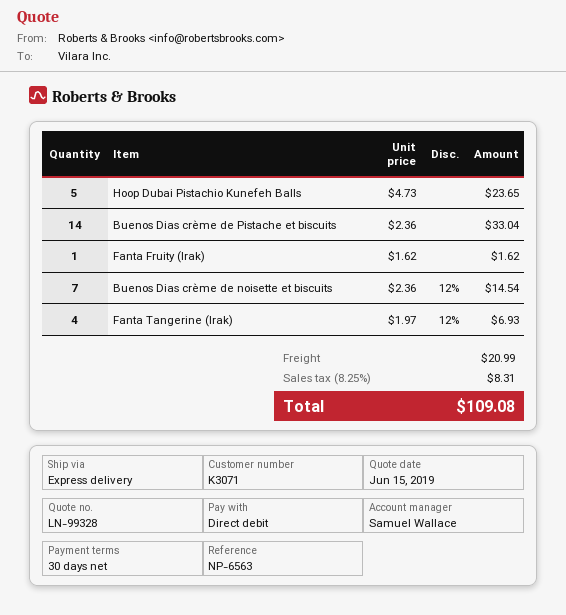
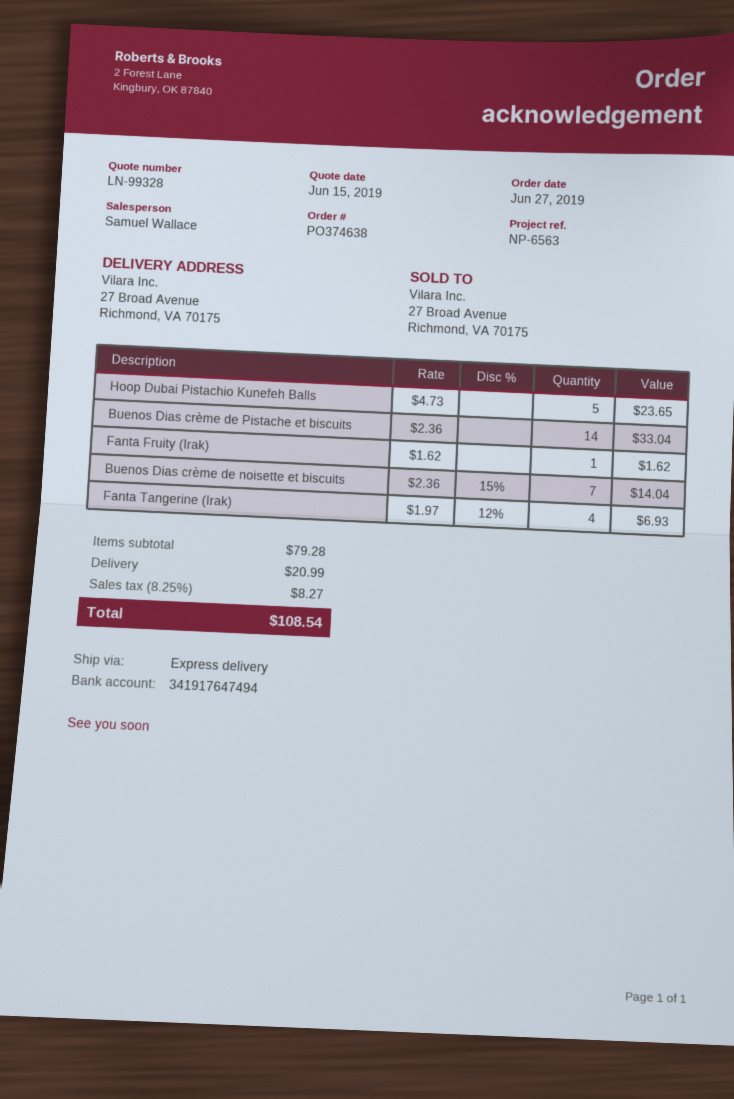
Buenos Dias crème de noisette et biscuits: 7 x 2.36 - 12% = 14.54 -> 7 x 2.36 - 15% = 14.04
tax: 8.25% = 8.31 -> 8.25% = 8.27
total: 109.08 -> 108.54

